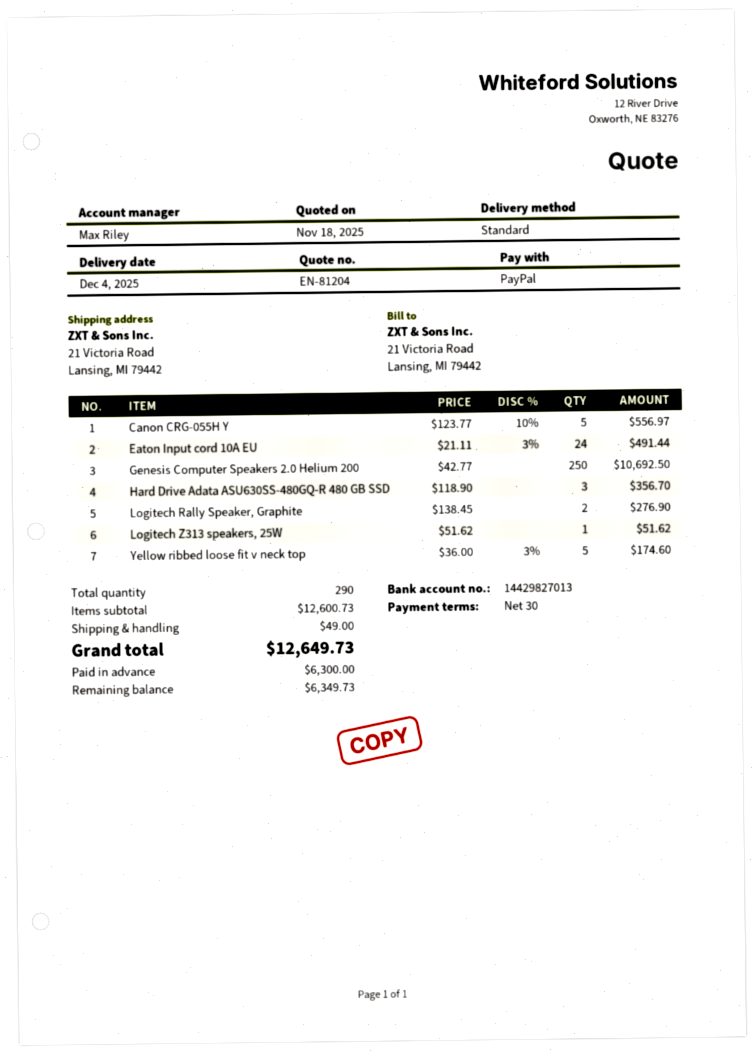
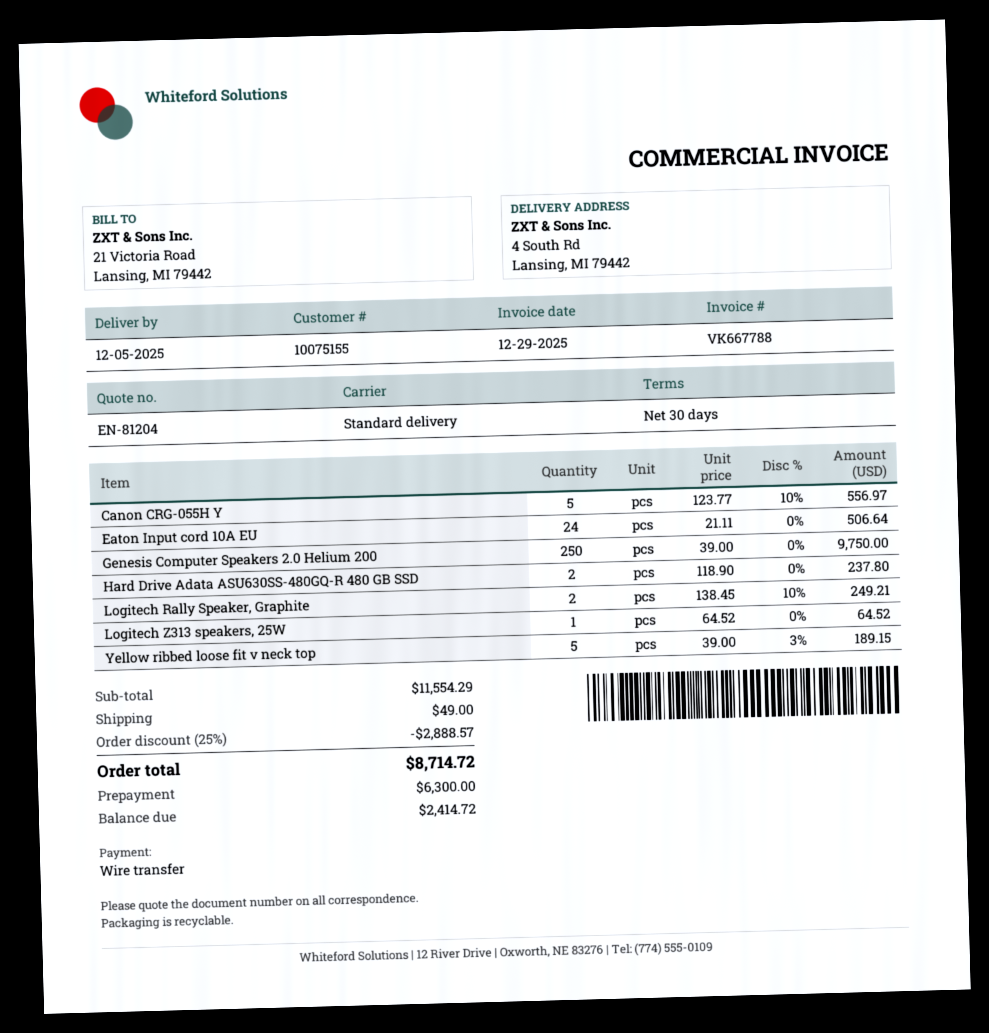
delivery date: 2025-12-04 -> 2025-12-05
payment method: PayPal -> bank transfer
ship to: 21 Victoria Road, Lansing, MI 79442 -> 4 South Rd, Lansing, MI 79442
Eaton Input cord 10A EU: 24 x 21.11 - 3% = 491.44 -> 24 x 21.11 = 506.64
Genesis Computer Speakers 2.0 Helium 200: 250 x 42.77 = 10692.50 -> 250 x 39.00 = 9750.00
Hard Drive Adata ASU630SS-480GQ-R 480 GB SSD: 3 x 118.90 = 356.70 -> 2 x 118.90 = 237.80
Logitech Rally Speaker, Graphite: 2 x 138.45 = 276.90 -> 2 x 138.45 - 10% = 249.21
Logitech Z313 speakers, 25W: 1 x 51.62 = 51.62 -> 1 x 64.52 = 64.52
Yellow ribbed loose fit v neck top: 5 x 36.00 - 3% = 174.60 -> 5 x 39.00 - 3% = 189.15
subtotal: 12600.73 -> 11554.29
discount: none -> 25% = 2888.57
total: 12649.73 -> 8714.72
balance: 6349.73 -> 2414.72

